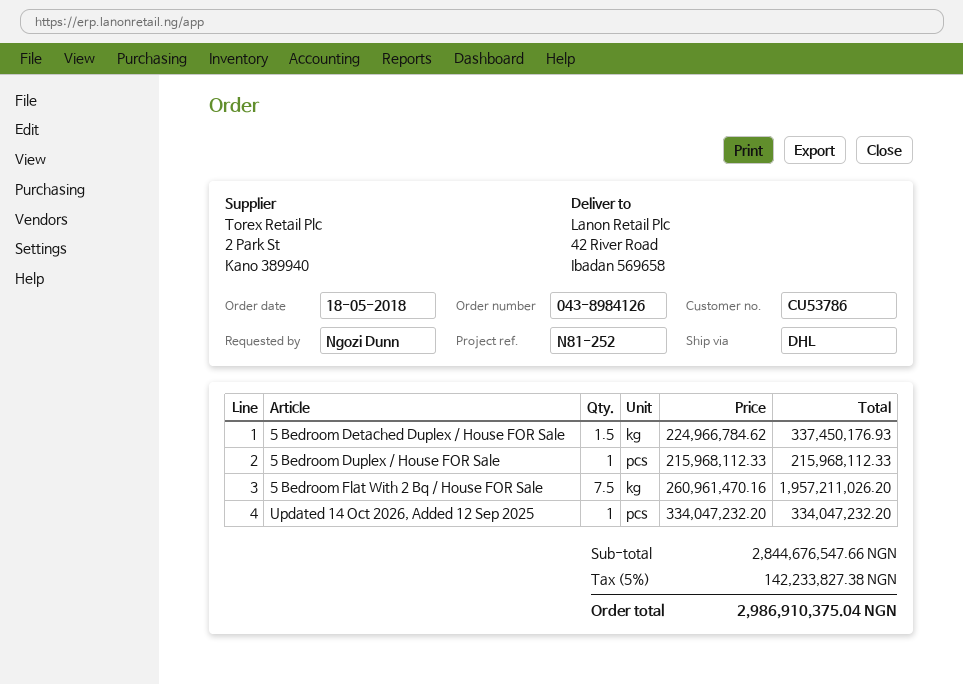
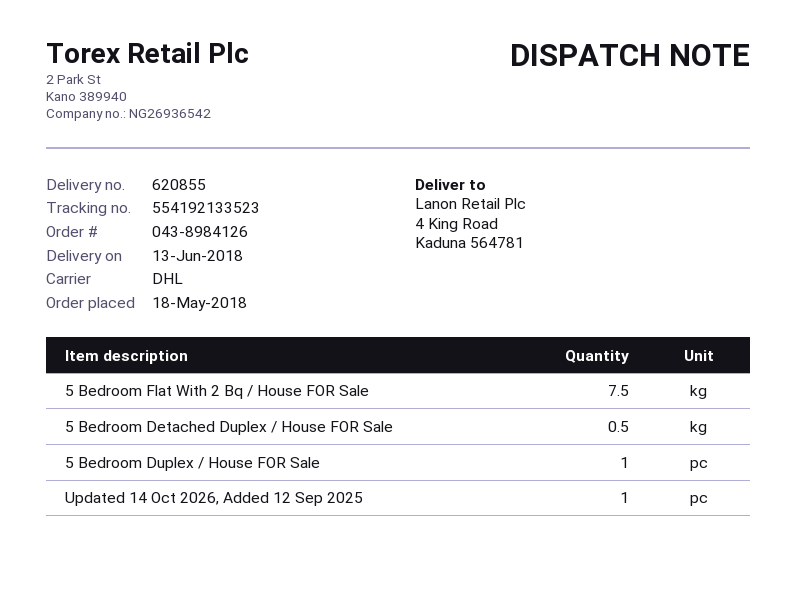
ship to: 42 River Road, Ibadan 569658 -> 4 King Road, Kaduna 564781
5 Bedroom Detached Duplex / House FOR Sale: 1.5 -> 0.5

